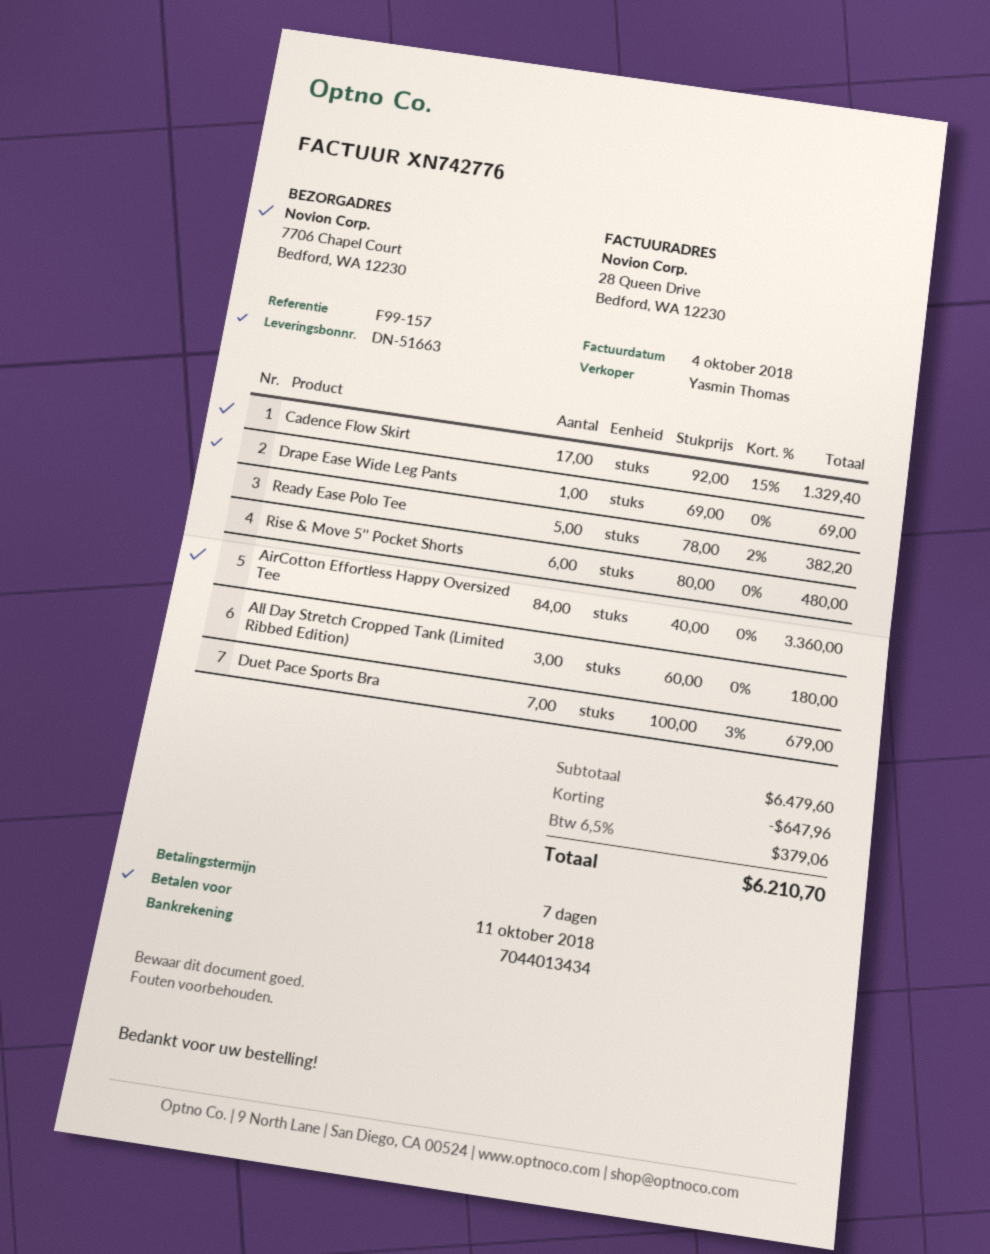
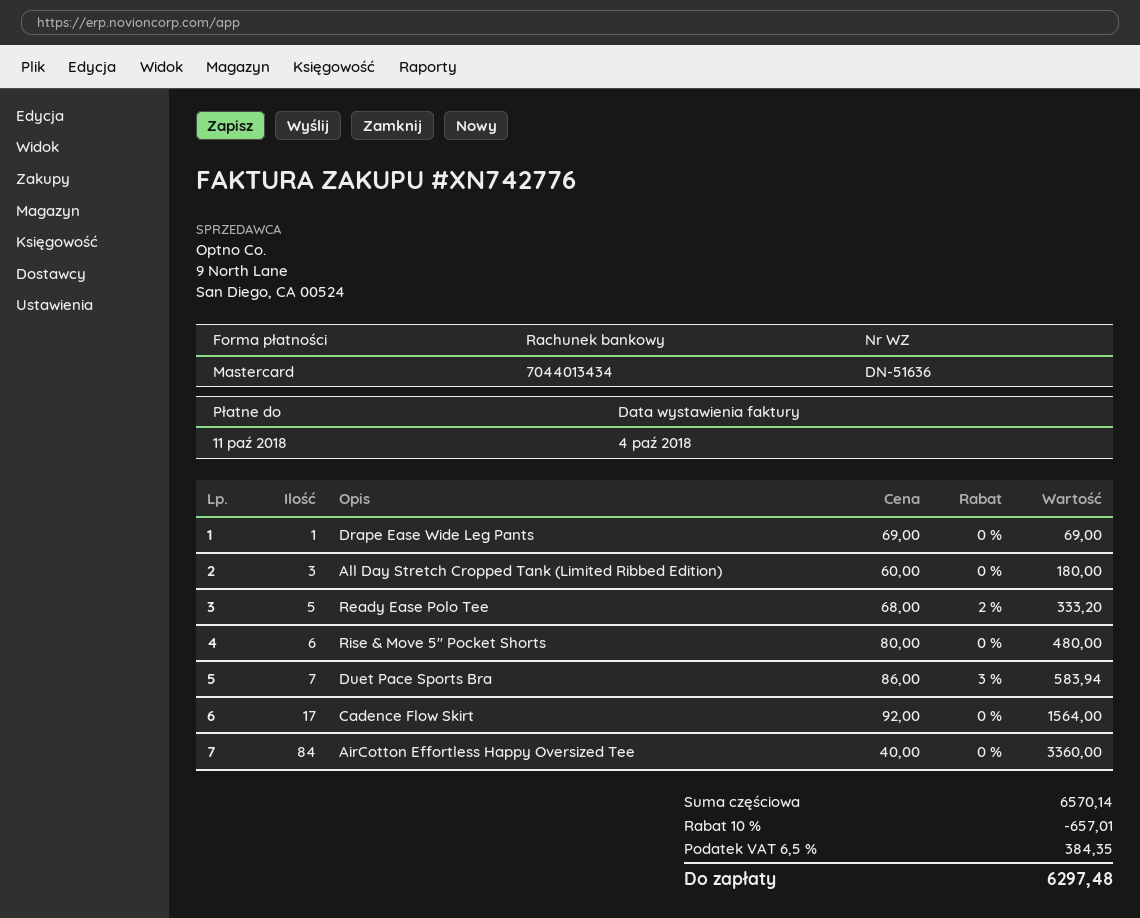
delivery note number: DN-51663 -> DN-51636
Cadence Flow Skirt: 17 x 92.00 - 15% = 1329.40 -> 17 x 92.00 = 1564.00
Ready Ease Polo Tee: 5 x 78.00 - 2% = 382.20 -> 5 x 68.00 - 2% = 333.20
Duet Pace Sports Bra: 7 x 100.00 - 3% = 679.00 -> 7 x 86.00 - 3% = 583.94
subtotal: 6479.60 -> 6570.14
discount: 647.96 -> 657.01
tax: 6.5% = 379.06 -> 6.5% = 384.35
total: 6210.70 -> 6297.48

